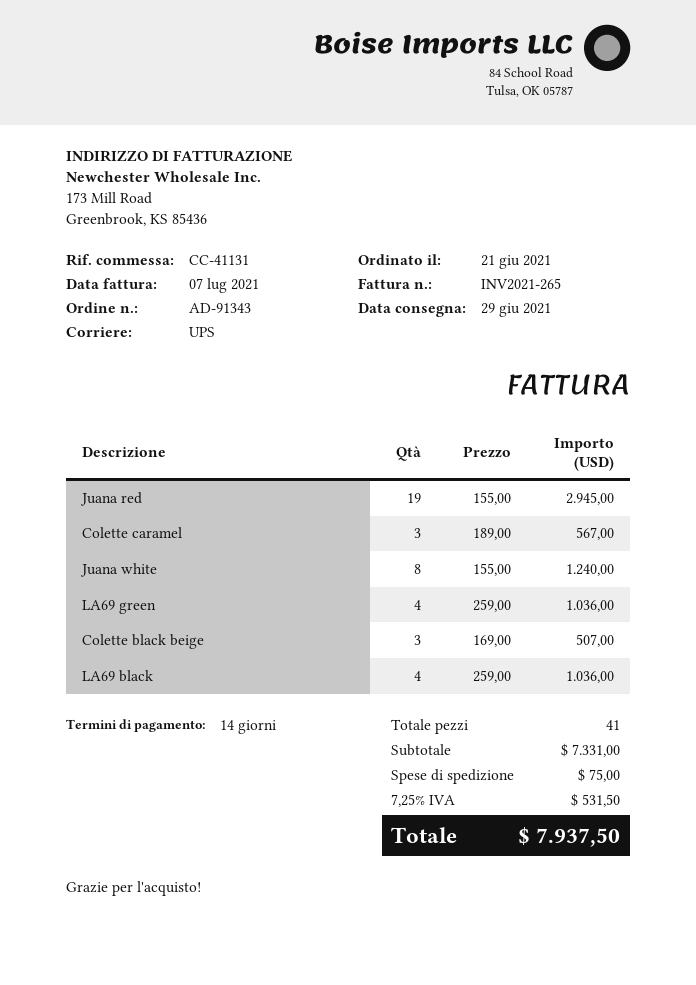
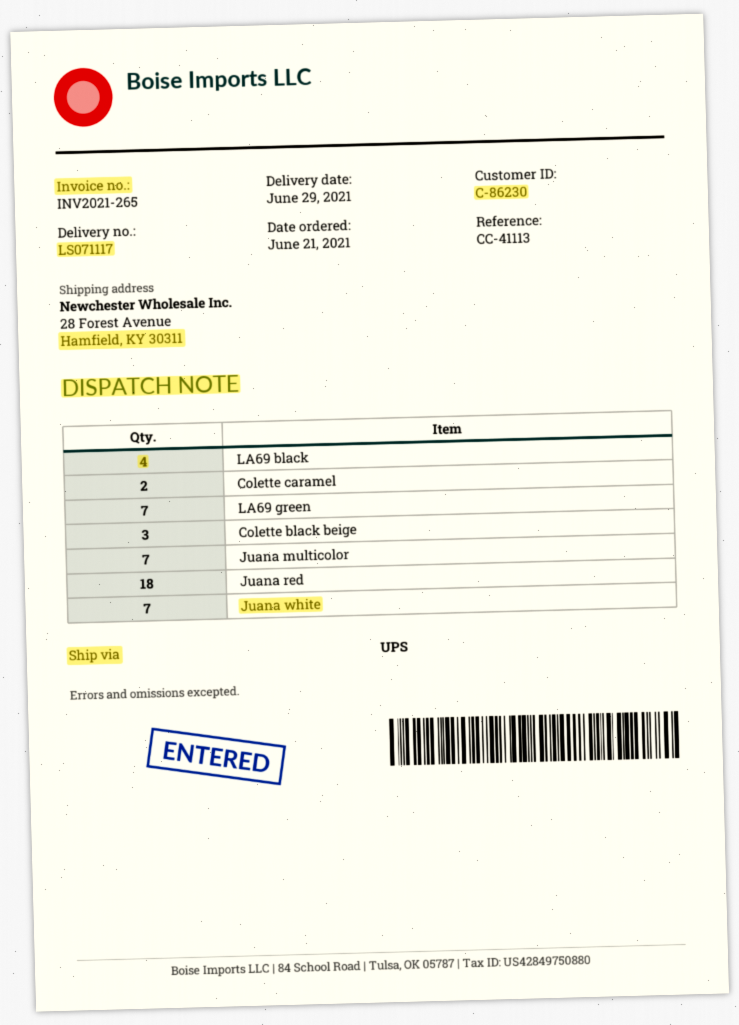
reference: CC-41131 -> CC-41113
Juana red: 19 -> 18
Colette caramel: 3 -> 2
Juana white: 8 -> 7
LA69 green: 4 -> 7
Juana multicolor: none -> 7

